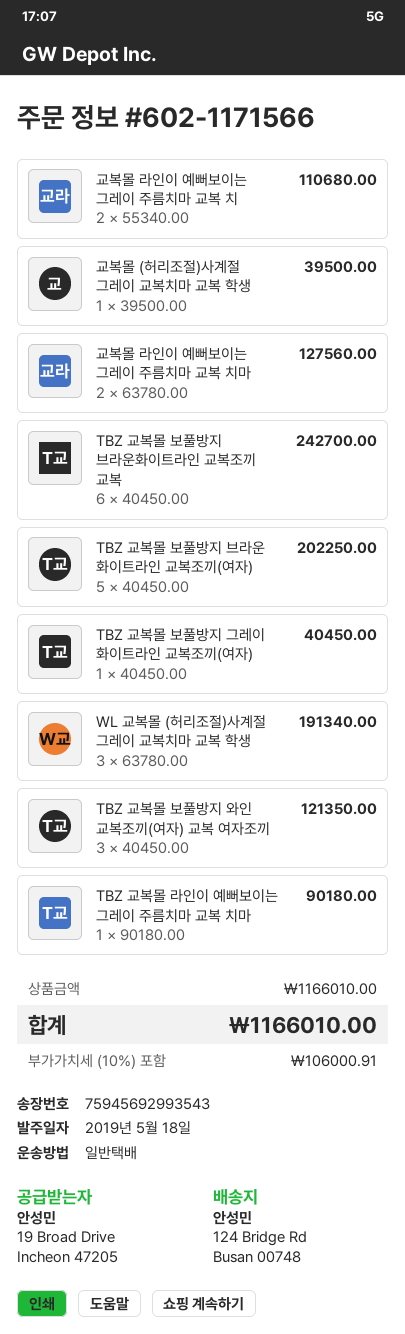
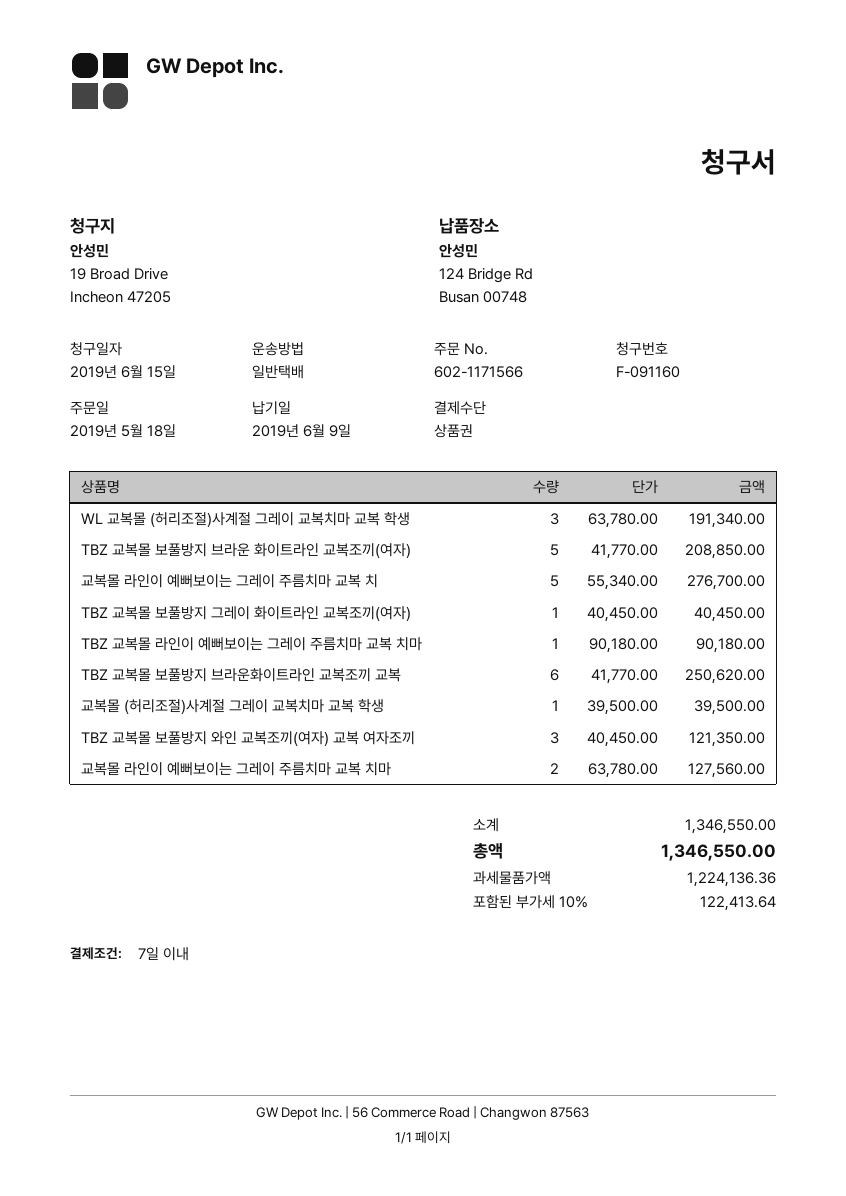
교복몰 라인이 예뻐보이는 그레이 주름치마 교복 치: 2 x 55340.00 = 110680.00 -> 5 x 55340.00 = 276700.00
TBZ 교복몰 보풀방지 브라운화이트라인 교복조끼 교복: 6 x 40450.00 = 242700.00 -> 6 x 41770.00 = 250620.00
TBZ 교복몰 보풀방지 브라운 화이트라인 교복조끼(여자): 5 x 40450.00 = 202250.00 -> 5 x 41770.00 = 208850.00
subtotal: 1166010.00 -> 1346550.00
tax: 10% = 106000.91 -> 10% = 122413.64
total: 1166010.00 -> 1346550.00

